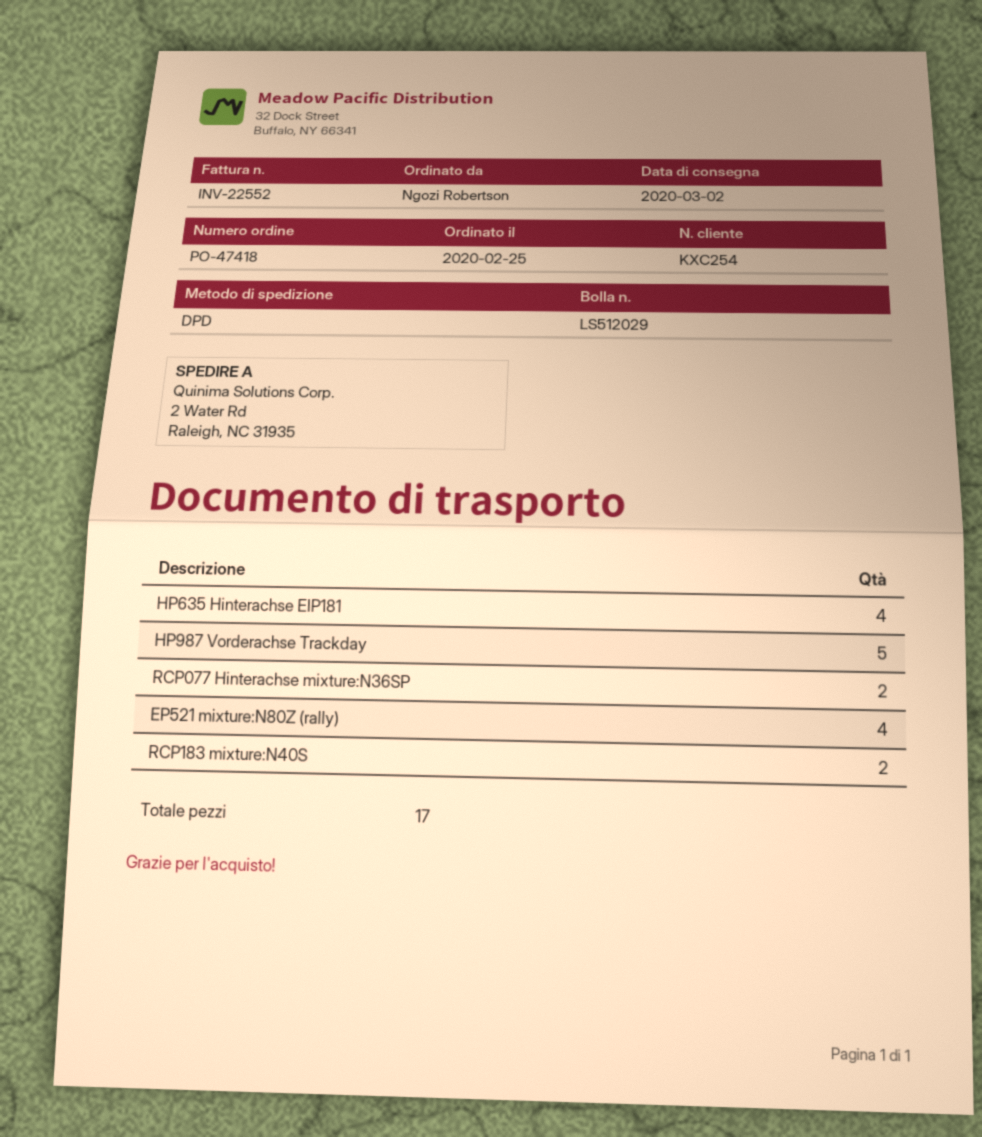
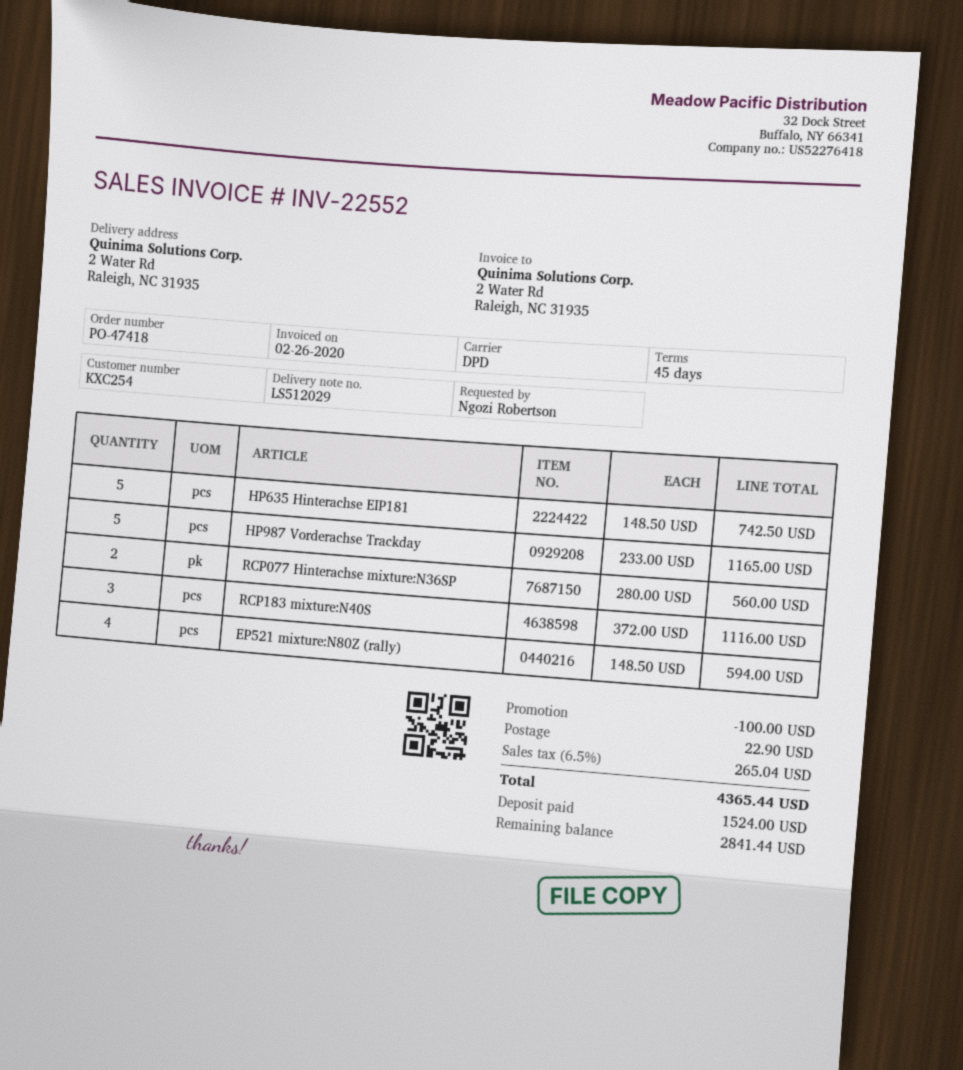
HP635 Hinterachse EIP181: 4 -> 5
RCP183 mixture:N40S: 2 -> 3

